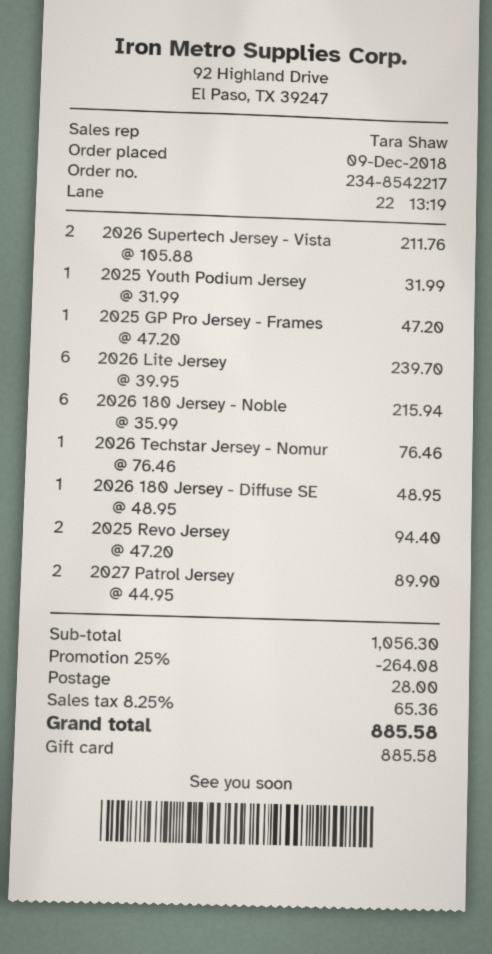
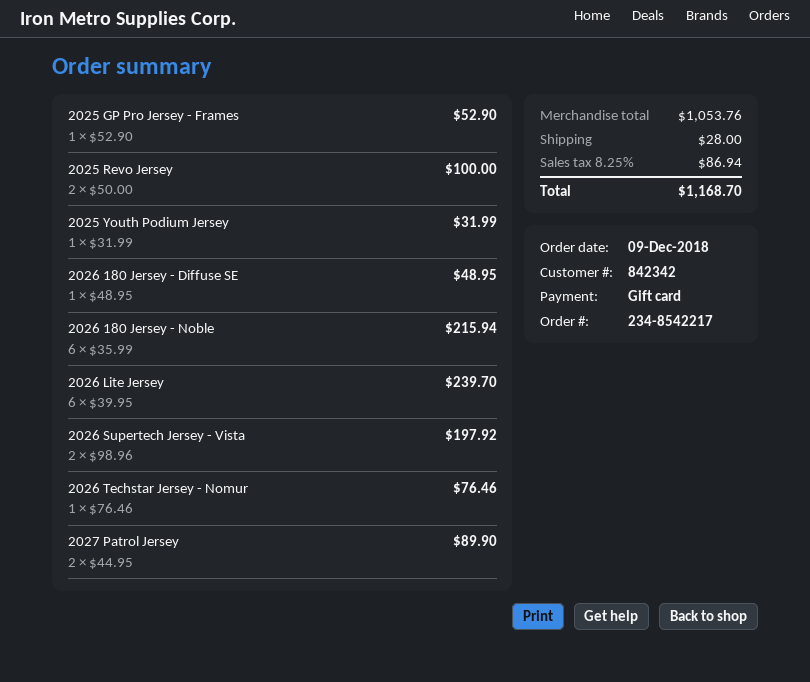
2026 Supertech Jersey - Vista: 2 x 105.88 = 211.76 -> 2 x 98.96 = 197.92
2025 GP Pro Jersey - Frames: 1 x 47.20 = 47.20 -> 1 x 52.90 = 52.90
2025 Revo Jersey: 2 x 47.20 = 94.40 -> 2 x 50.00 = 100.00
subtotal: 1056.30 -> 1053.76
discount: 25% = 264.08 -> none
tax: 8.25% = 65.36 -> 8.25% = 86.94
total: 885.58 -> 1168.70

